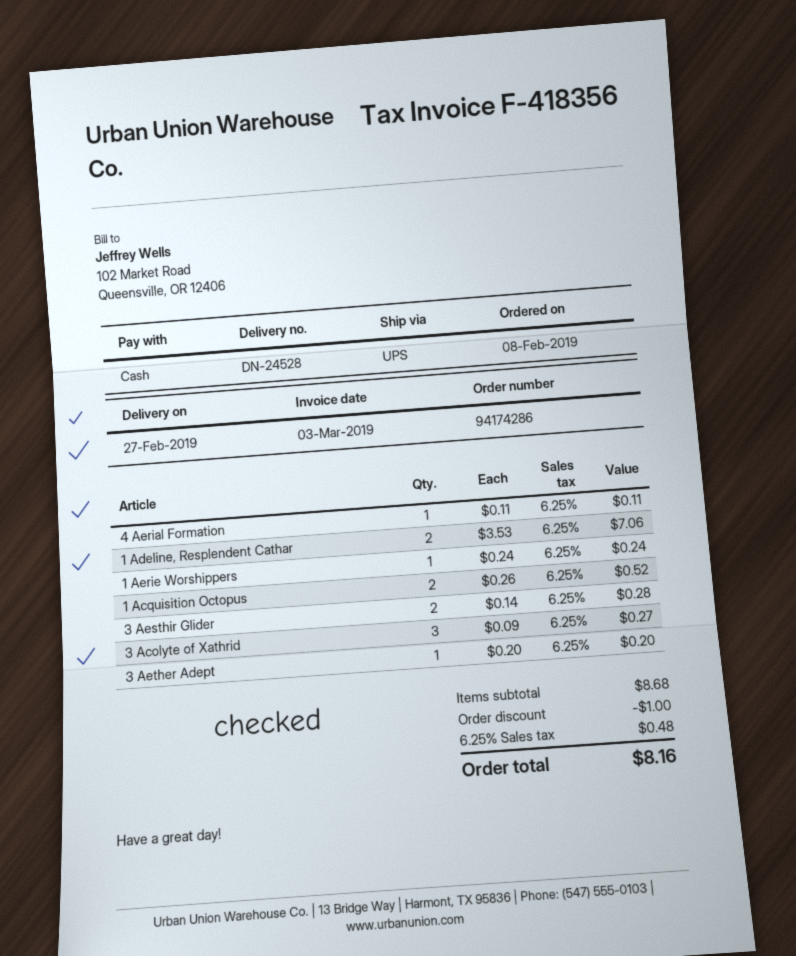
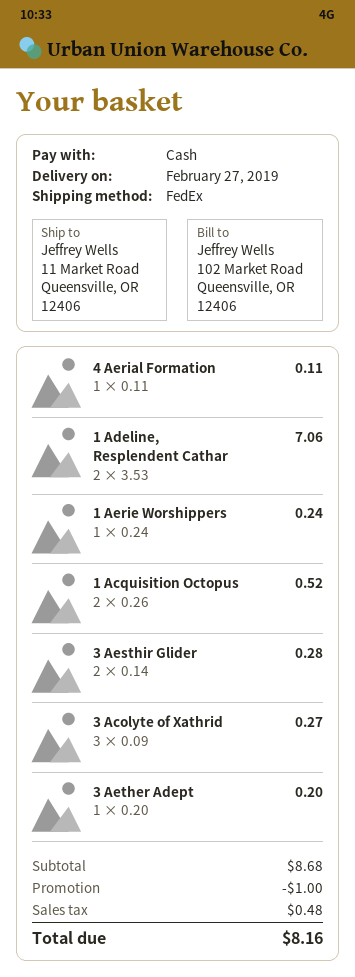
shipping method: UPS -> FedEx

